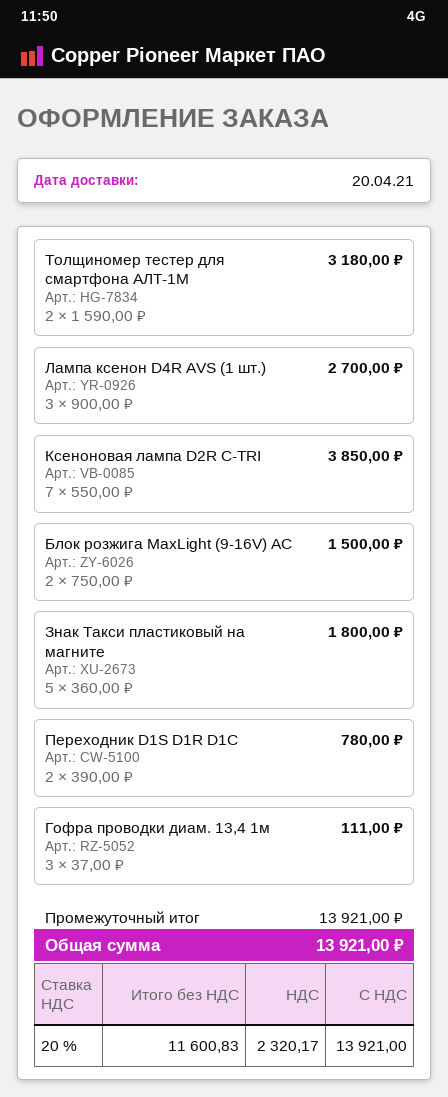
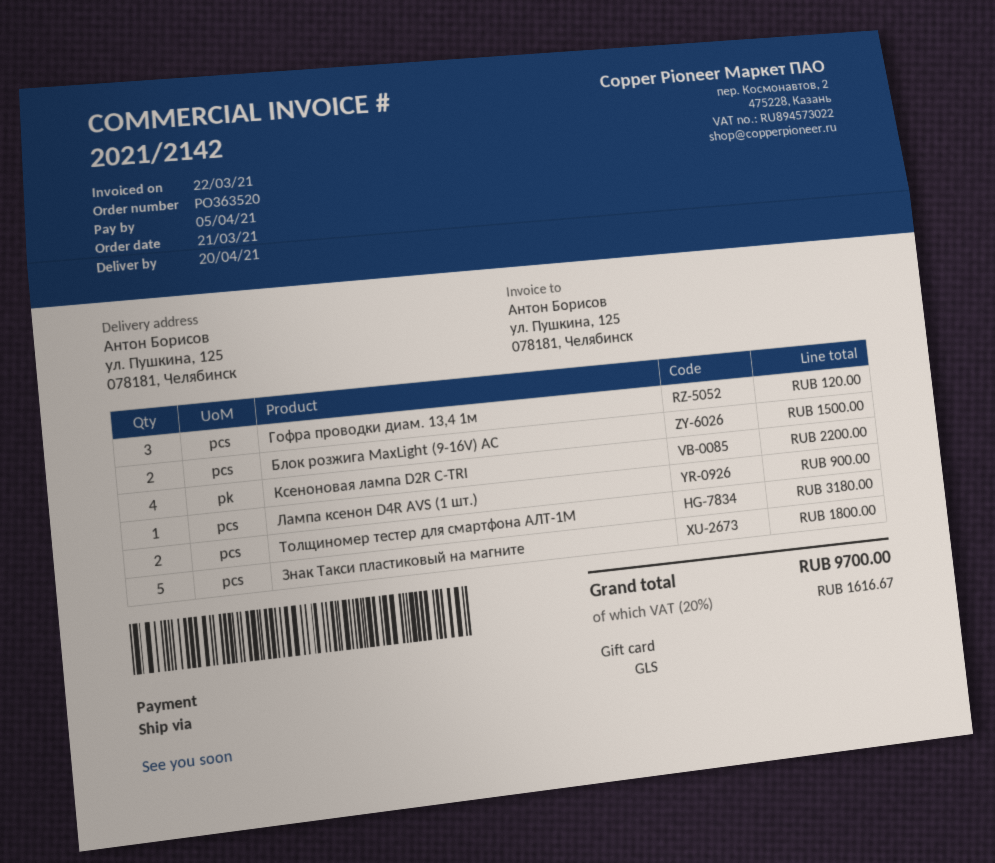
Лампа ксенон D4R AVS (1 шт.): 3 for 2700.00 -> 1 for 900.00
Ксеноновая лампа D2R C-TRI: 7 for 3850.00 -> 4 for 2200.00
Переходник D1S D1R D1C: 2 for 780.00 -> none
Гофра проводки диам. 13,4 1м: 3 for 111.00 -> 3 for 120.00
tax: 20% = 2320.17 -> 20% = 1616.67
total: 13921.00 -> 9700.00

